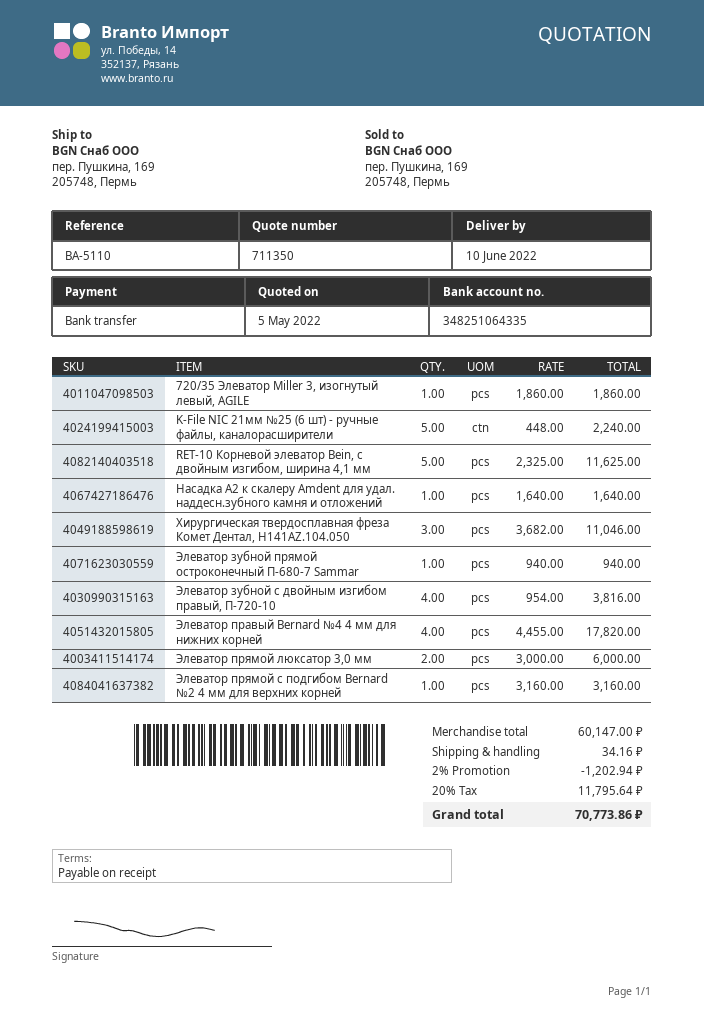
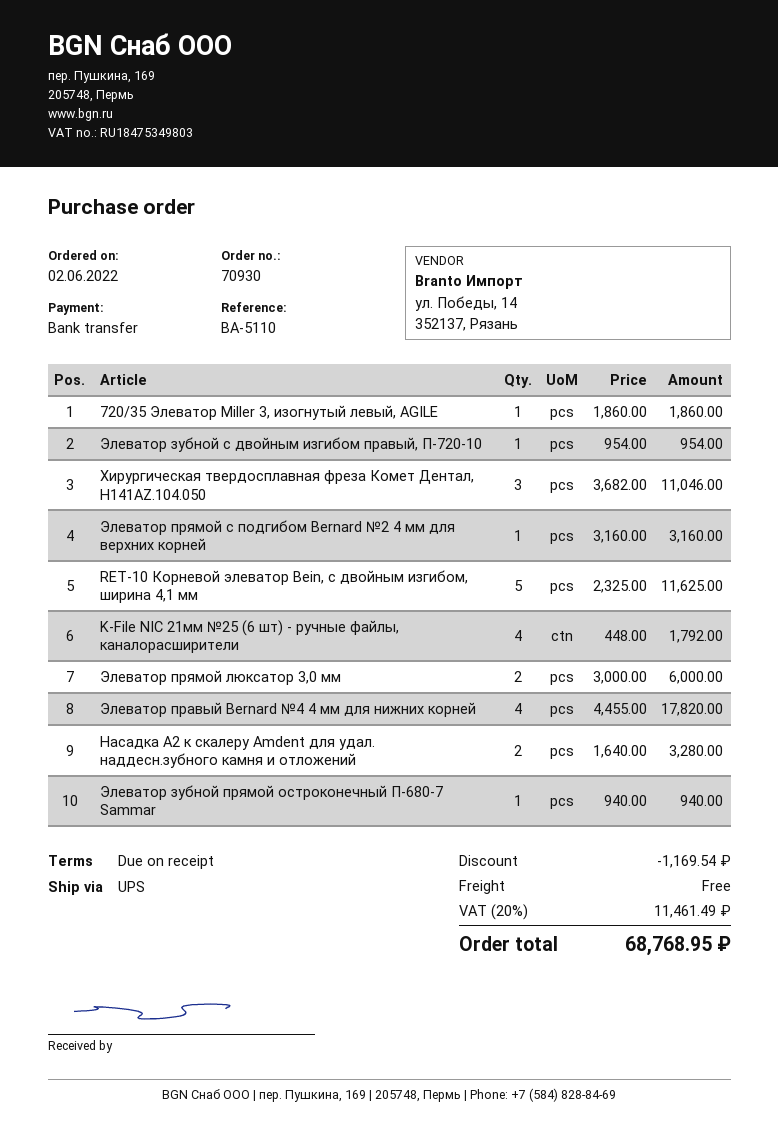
K-File NIC 21мм №25 (6 шт) - ручные файлы, каналорасширители: 5 x 448.00 = 2240.00 -> 4 x 448.00 = 1792.00
Насадка A2 к скалеру Amdent для удал. наддесн.зубного камня и отложений: 1 x 1640.00 = 1640.00 -> 2 x 1640.00 = 3280.00
Элеватор зубной с двойным изгибом правый, П-720-10: 4 x 954.00 = 3816.00 -> 1 x 954.00 = 954.00
discount: 1202.94 -> 1169.54
shipping: 34.16 -> 0.00
tax: 20% = 11795.64 -> 20% = 11461.49
total: 70773.86 -> 68768.95

